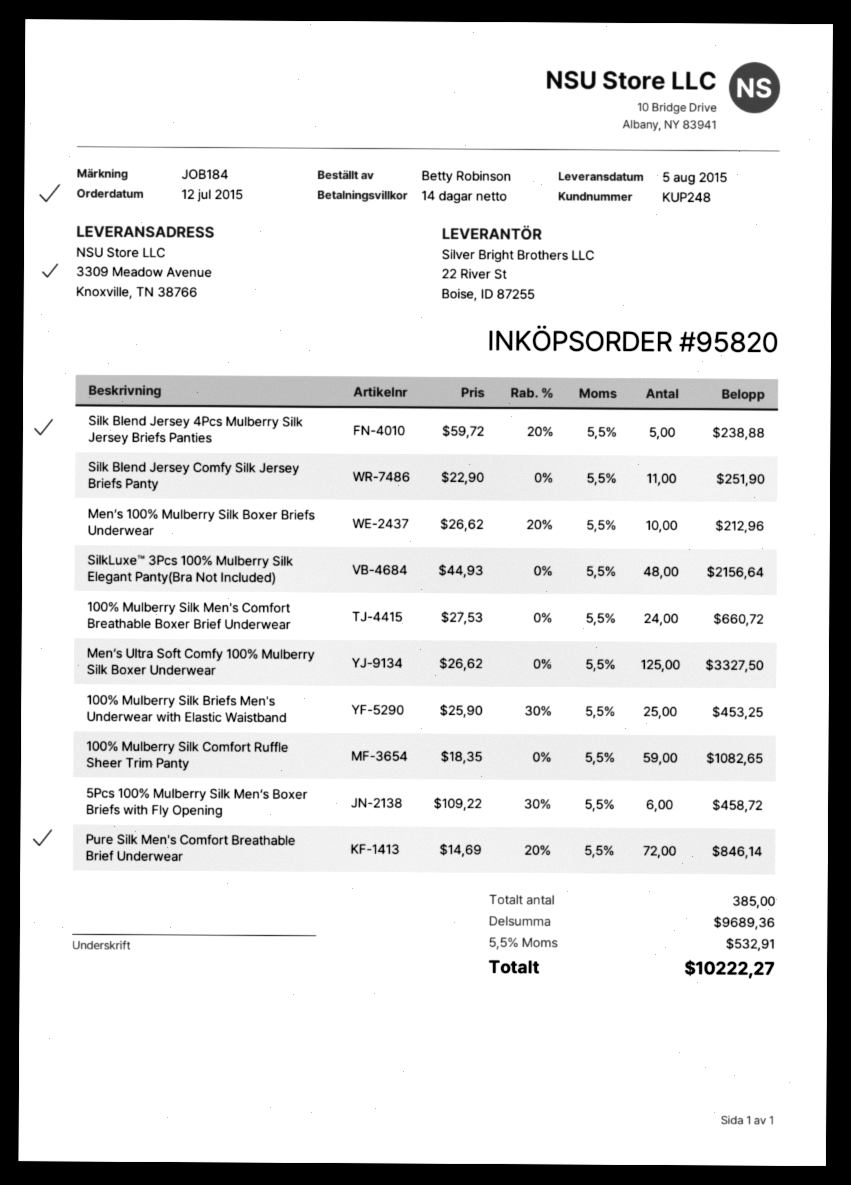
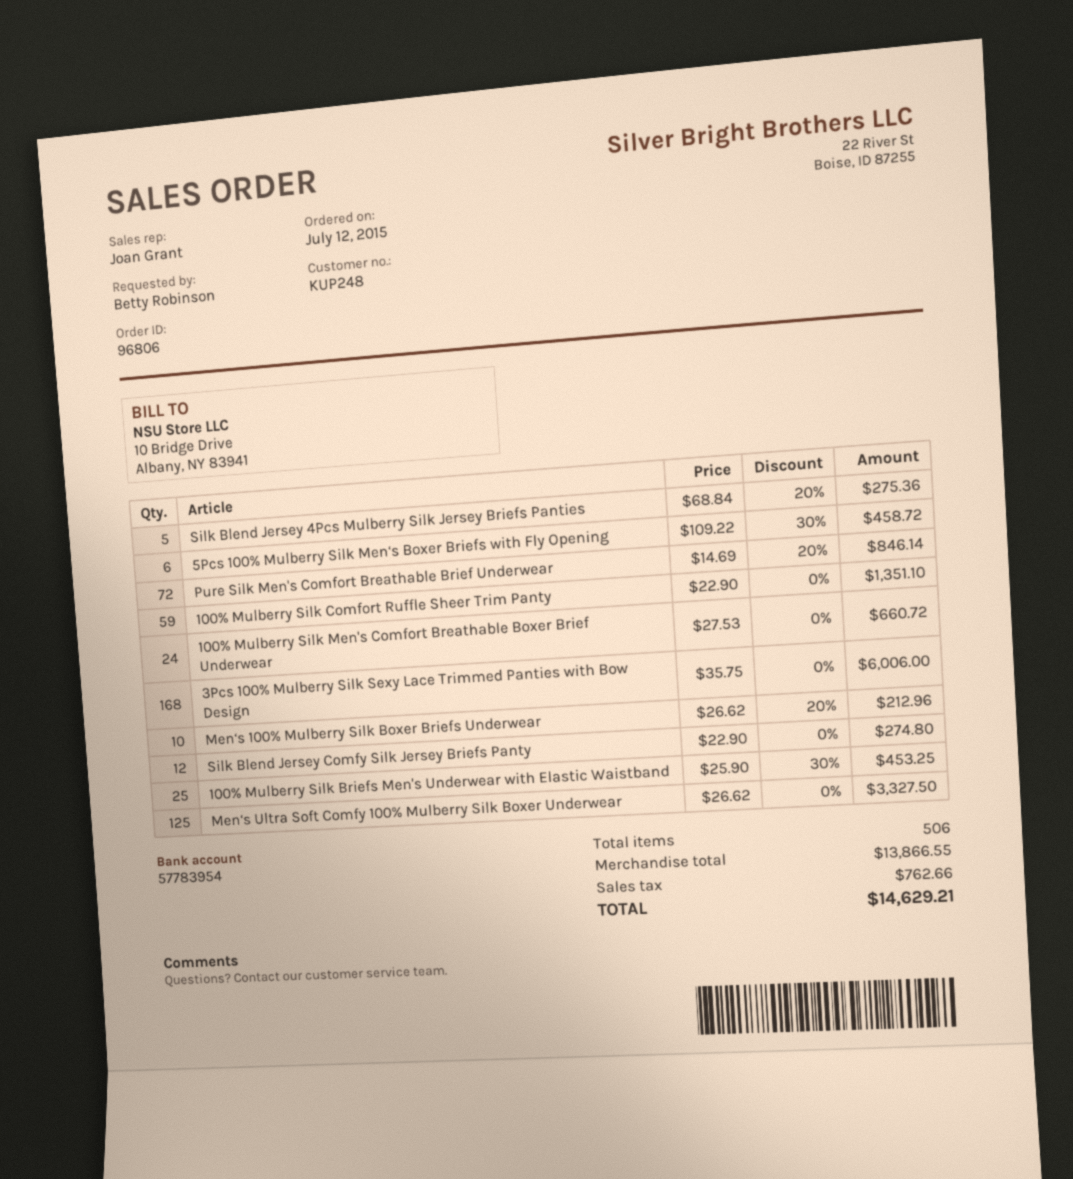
order number: 95820 -> 96806
Silk Blend Jersey 4Pcs Mulberry Silk Jersey Briefs Panties: 5 x 59.72 - 20% = 238.88 -> 5 x 68.84 - 20% = 275.36
Silk Blend Jersey Comfy Silk Jersey Briefs Panty: 11 x 22.90 = 251.90 -> 12 x 22.90 = 274.80
SilkLuxe™ 3Pcs 100% Mulberry Silk Elegant Panty(Bra Not Included): 48 x 44.93 = 2156.64 -> none
100% Mulberry Silk Comfort Ruffle Sheer Trim Panty: 59 x 18.35 = 1082.65 -> 59 x 22.90 = 1351.10
3Pcs 100% Mulberry Silk Sexy Lace Trimmed Panties with Bow Design: none -> 168 x 35.75 = 6006.00
total quantity: 385 -> 506
subtotal: 9689.36 -> 13866.55
tax: 532.91 -> 762.66
total: 10222.27 -> 14629.21

